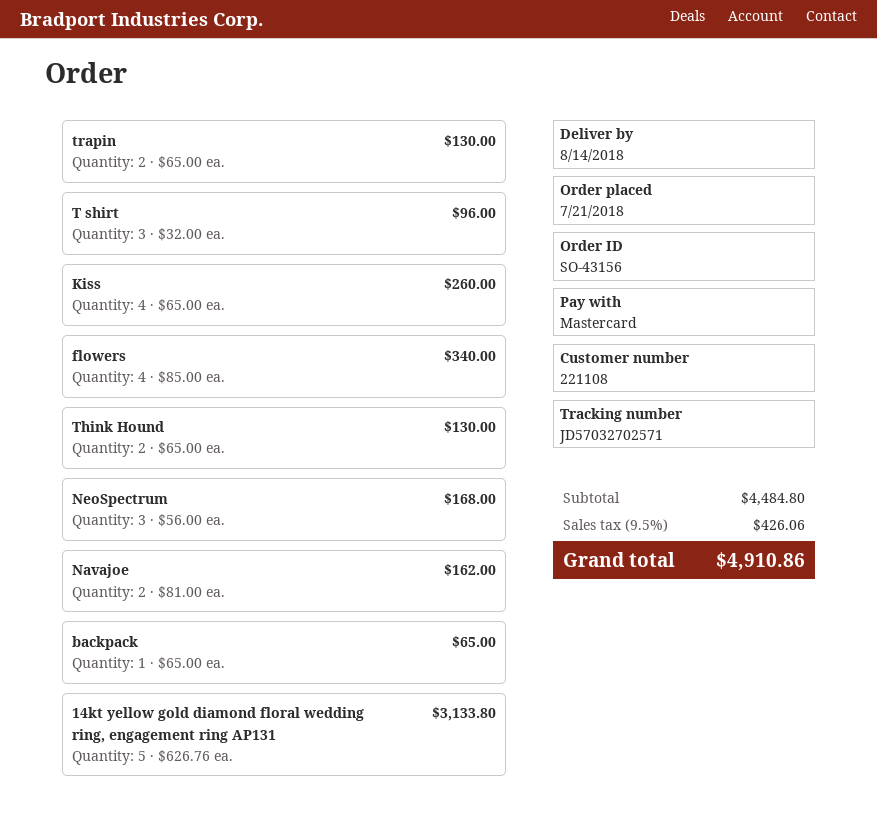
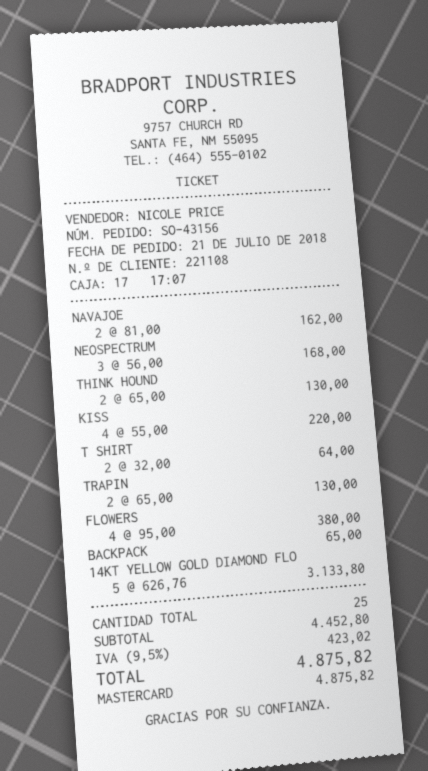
T shirt: 3 x 32.00 = 96.00 -> 2 x 32.00 = 64.00
Kiss: 4 x 65.00 = 260.00 -> 4 x 55.00 = 220.00
flowers: 4 x 85.00 = 340.00 -> 4 x 95.00 = 380.00
subtotal: 4484.80 -> 4452.80
tax: 9.5% = 426.06 -> 9.5% = 423.02
total: 4910.86 -> 4875.82

